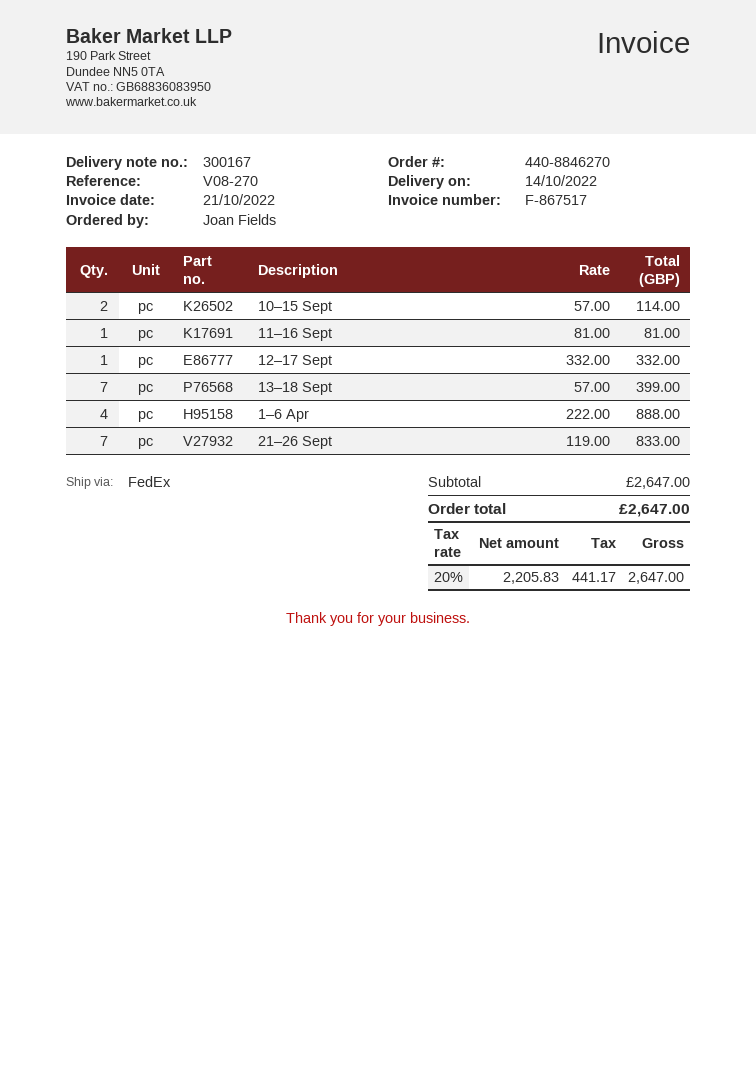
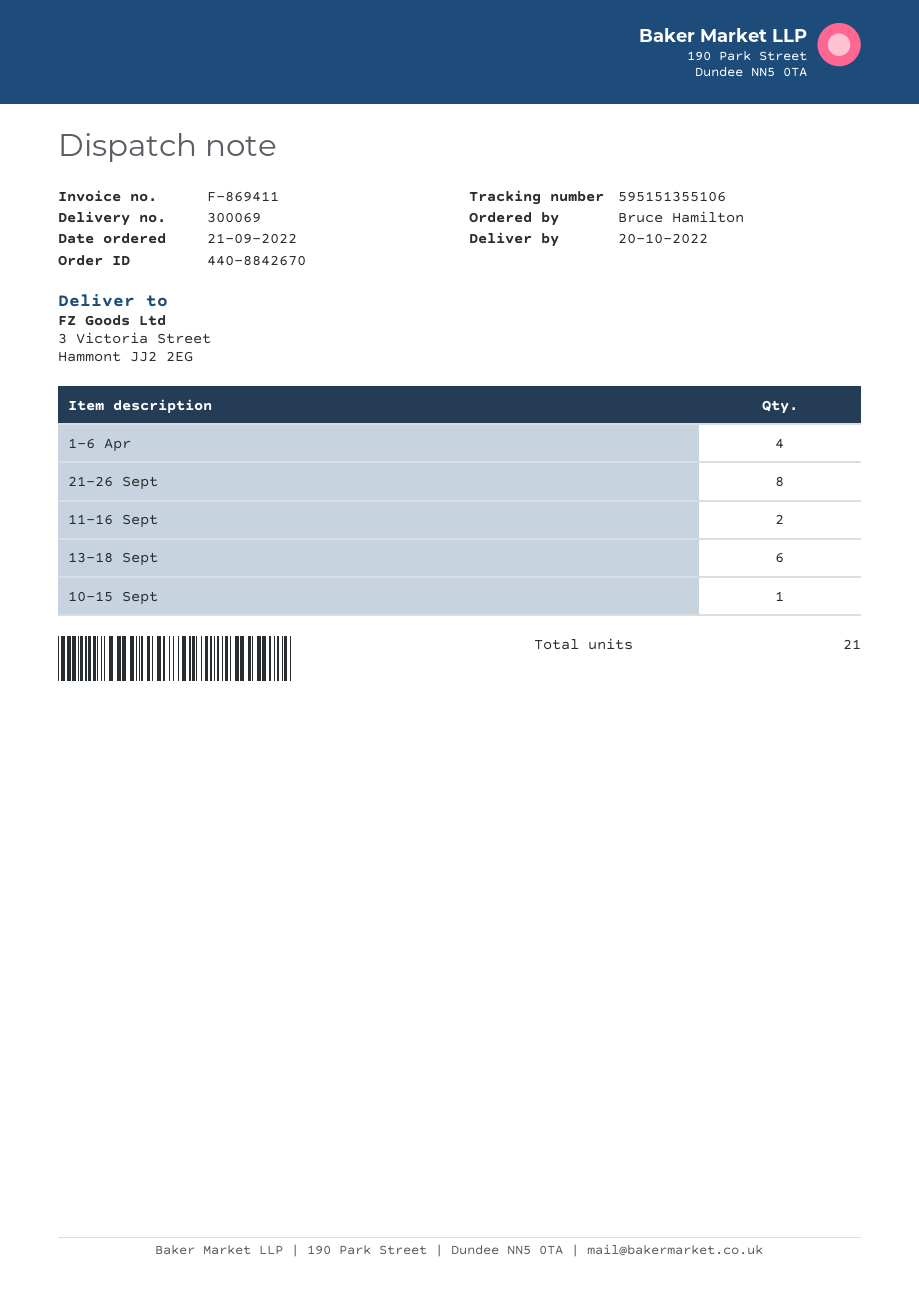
order number: 440-8846270 -> 440-8842670
delivery note number: 300167 -> 300069
delivery date: 2022-10-14 -> 2022-10-20
invoice number: F-867517 -> F-869411
ordered by: Joan Fields -> Bruce Hamilton
10–15 Sept: 2 -> 1
11–16 Sept: 1 -> 2
12–17 Sept: 1 -> none
13–18 Sept: 7 -> 6
21–26 Sept: 7 -> 8

